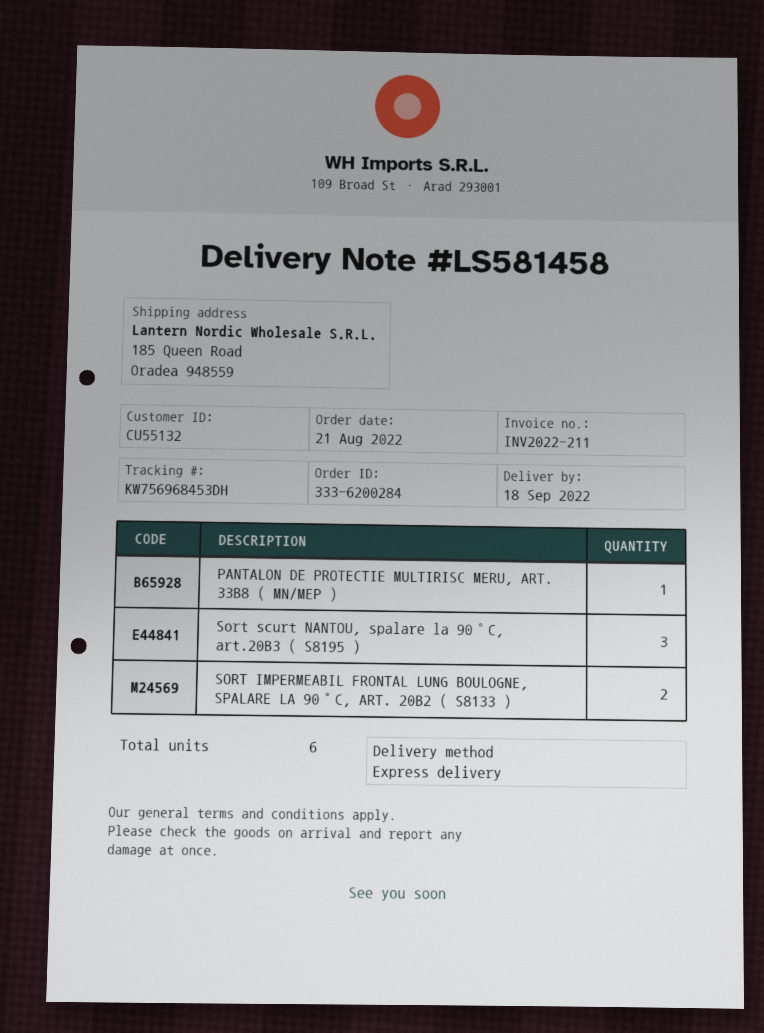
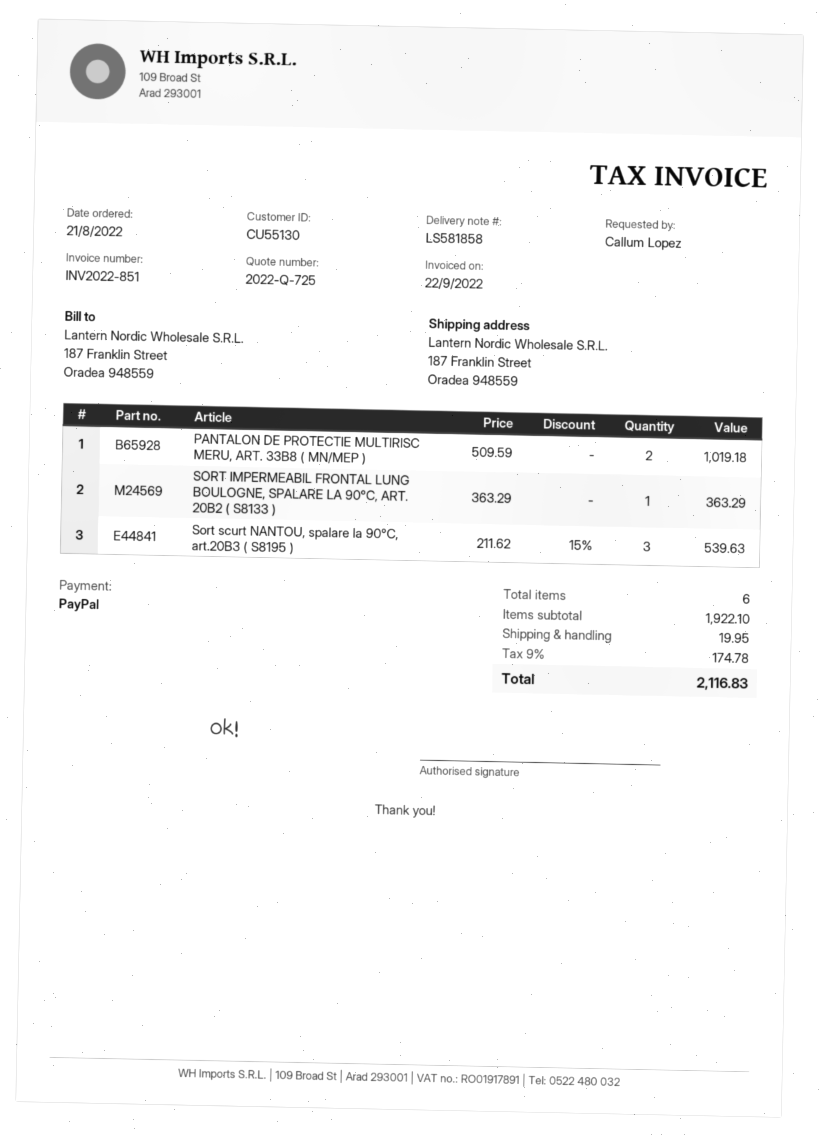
delivery note number: LS581458 -> LS581858
invoice number: INV2022-211 -> INV2022-851
customer number: CU55132 -> CU55130
ship to: 185 Queen Road, Oradea 948559 -> 187 Franklin Street, Oradea 948559
PANTALON DE PROTECTIE MULTIRISC MERU, ART. 33B8 ( MN/MEP ): 1 -> 2
SORT IMPERMEABIL FRONTAL LUNG BOULOGNE, SPALARE LA 90°C, ART. 20B2 ( S8133 ): 2 -> 1

